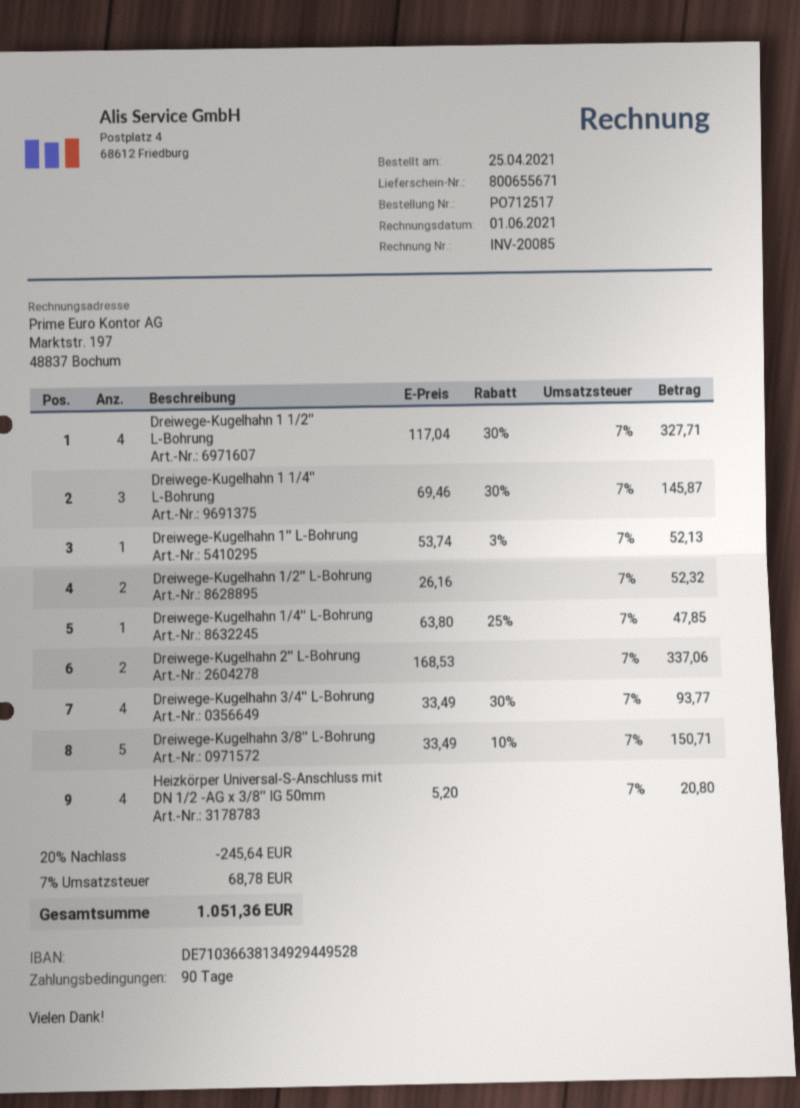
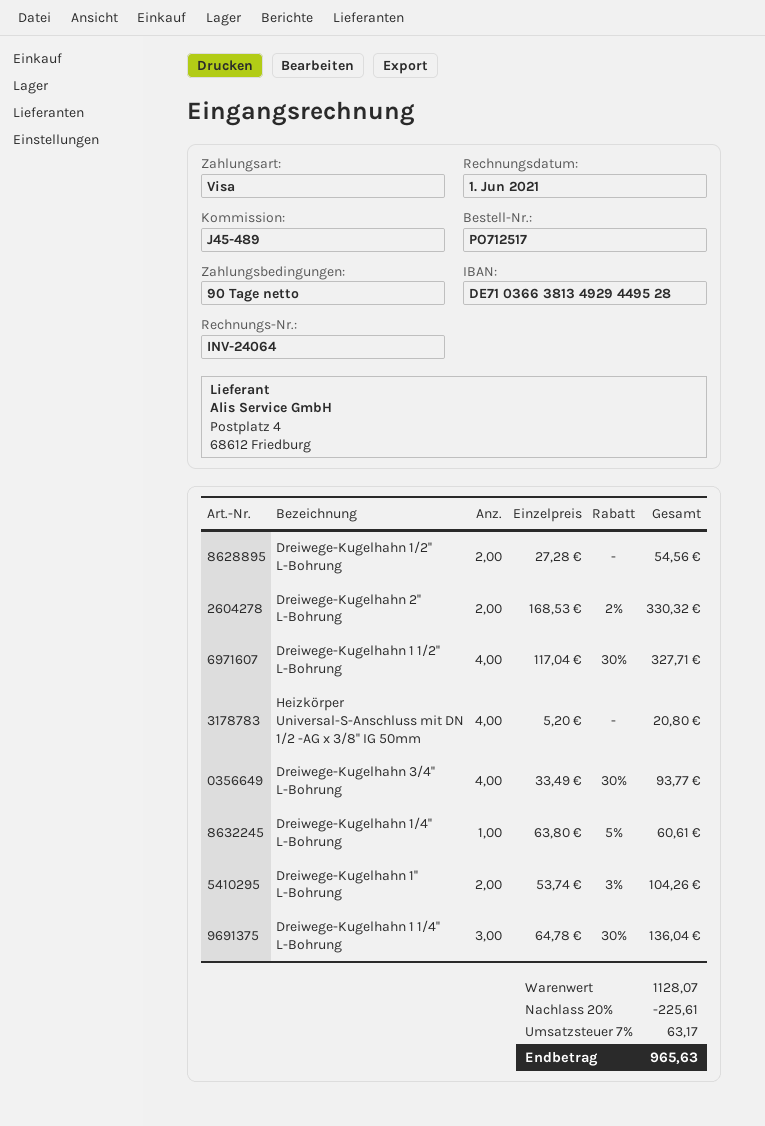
invoice number: INV-20085 -> INV-24064
Dreiwege-Kugelhahn 1 1/4'' L-Bohrung: 3 x 69.46 - 30% = 145.87 -> 3 x 64.78 - 30% = 136.04
Dreiwege-Kugelhahn 1'' L-Bohrung: 1 x 53.74 - 3% = 52.13 -> 2 x 53.74 - 3% = 104.26
Dreiwege-Kugelhahn 1/2'' L-Bohrung: 2 x 26.16 = 52.32 -> 2 x 27.28 = 54.56
Dreiwege-Kugelhahn 1/4'' L-Bohrung: 1 x 63.80 - 25% = 47.85 -> 1 x 63.80 - 5% = 60.61
Dreiwege-Kugelhahn 2'' L-Bohrung: 2 x 168.53 = 337.06 -> 2 x 168.53 - 2% = 330.32
Dreiwege-Kugelhahn 3/8'' L-Bohrung: 5 x 33.49 - 10% = 150.71 -> none
discount: 20% = 245.64 -> 20% = 225.61
tax: 7% = 68.78 -> 7% = 63.17
total: 1051.36 -> 965.63

